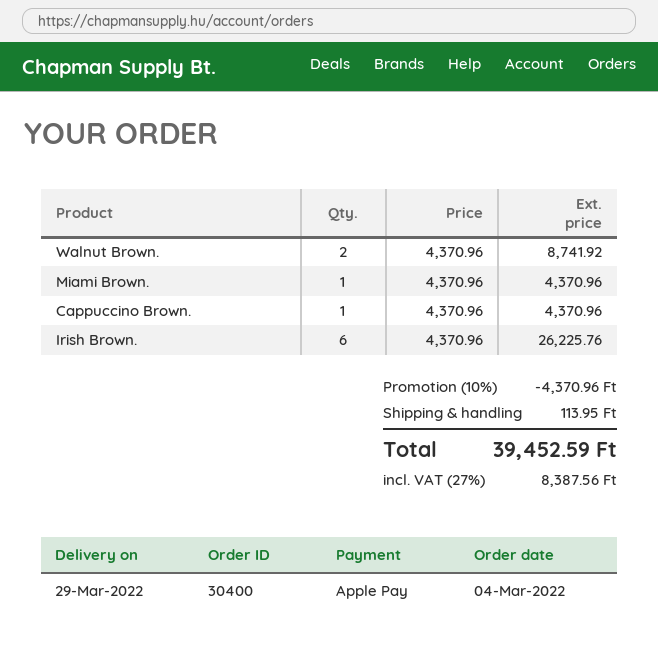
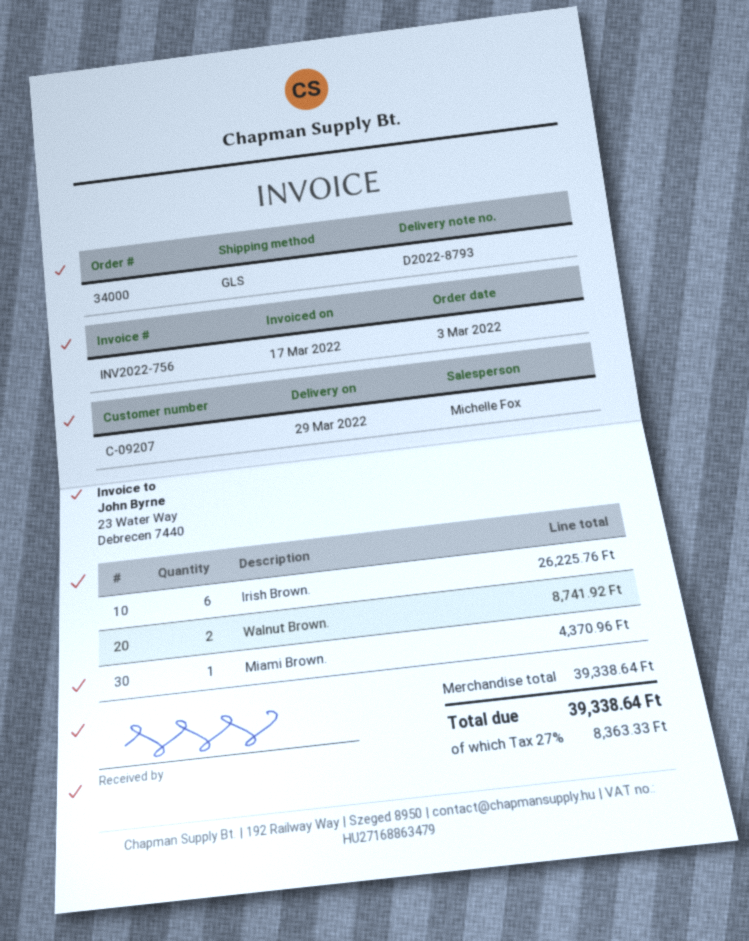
order number: 30400 -> 34000
order date: 2022-03-04 -> 2022-03-03
Cappuccino Brown.: 1 for 4370.96 -> none
discount: 10% = 4370.96 -> none
shipping: 113.95 -> none
tax: 27% = 8387.56 -> 27% = 8363.33
total: 39452.59 -> 39338.64

